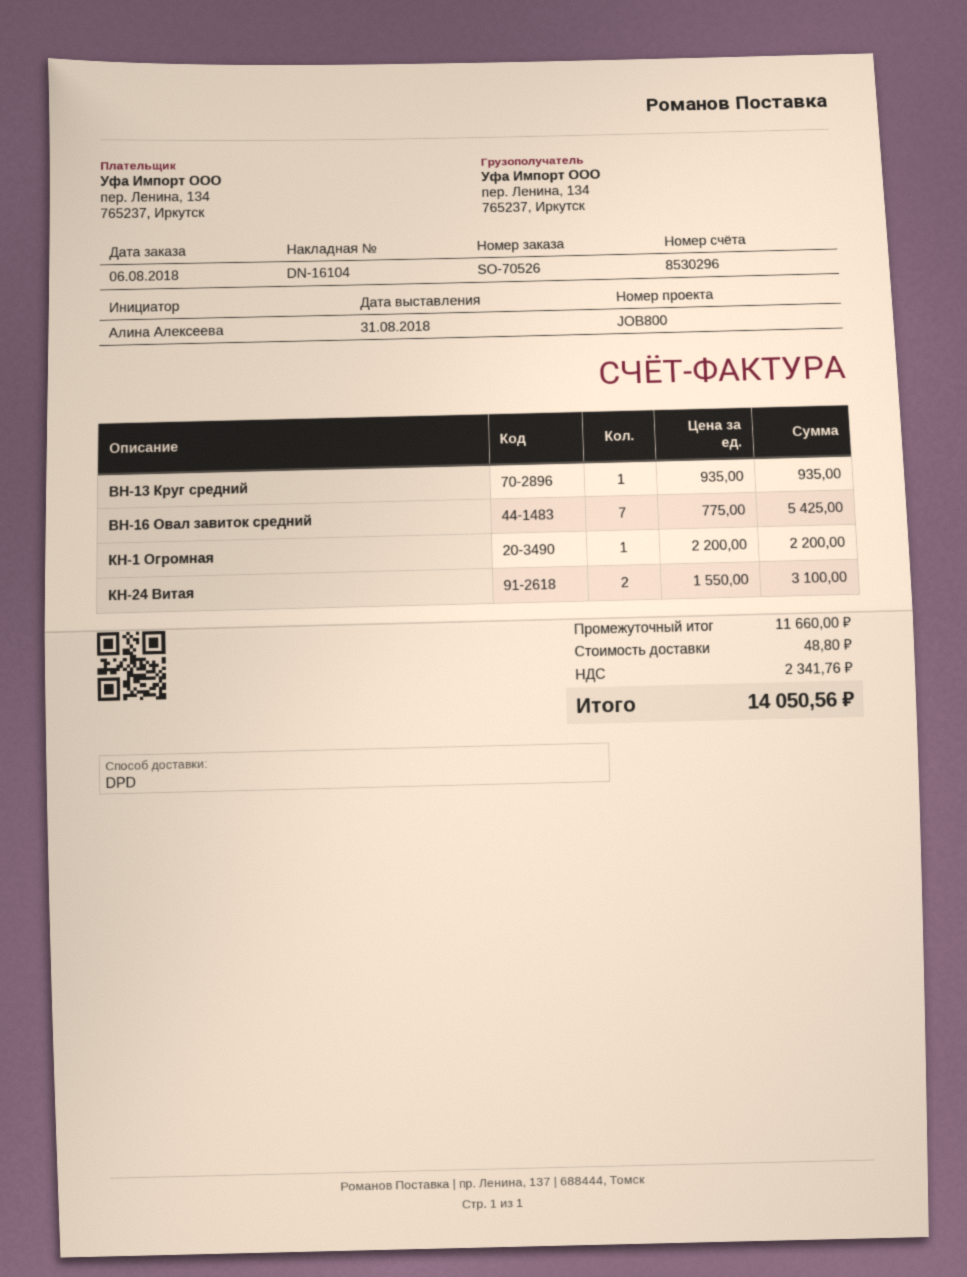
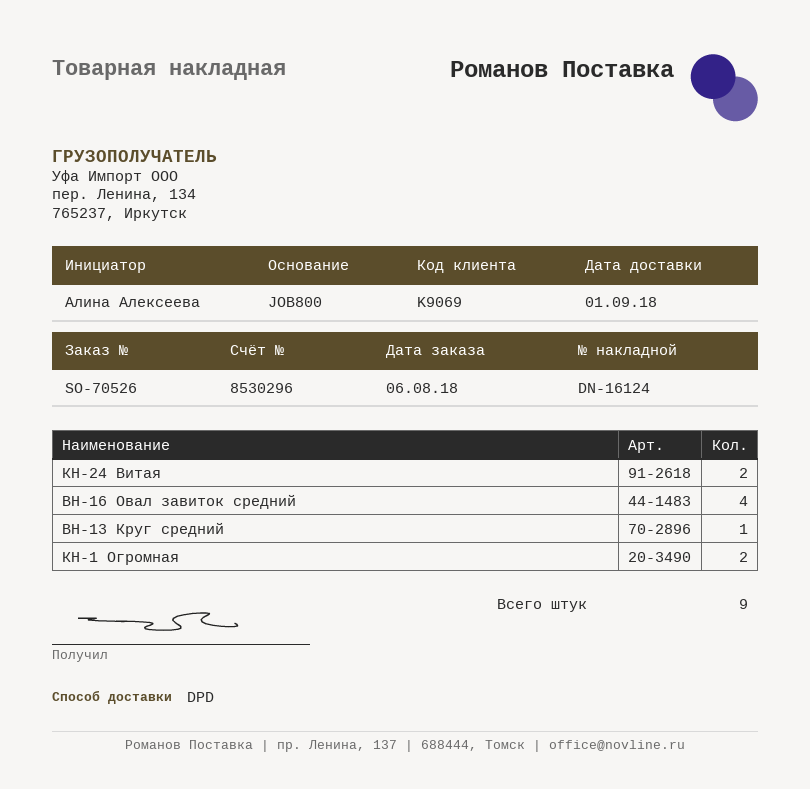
delivery note number: DN-16104 -> DN-16124
ВН-16 Овал завиток средний: 7 -> 4
КН-1 Огромная: 1 -> 2

